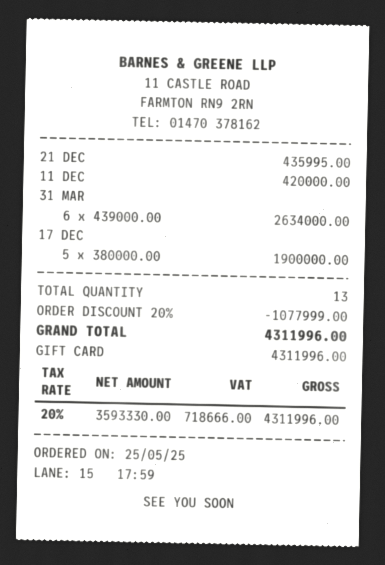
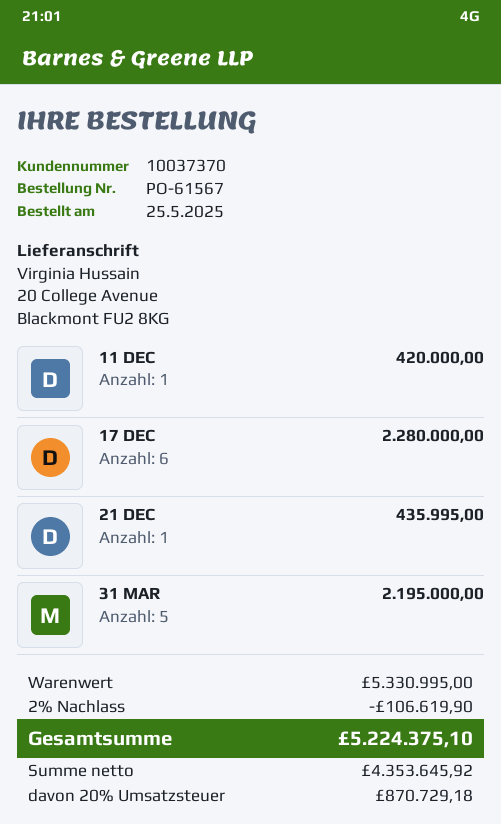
31 MAR: 6 for 2634000.00 -> 5 for 2195000.00
17 DEC: 5 for 1900000.00 -> 6 for 2280000.00
discount: 20% = 1077999.00 -> 2% = 106619.90
net: 3593330.00 -> 4353645.92
tax: 20% = 718666.00 -> 20% = 870729.18
total: 4311996.00 -> 5224375.10

